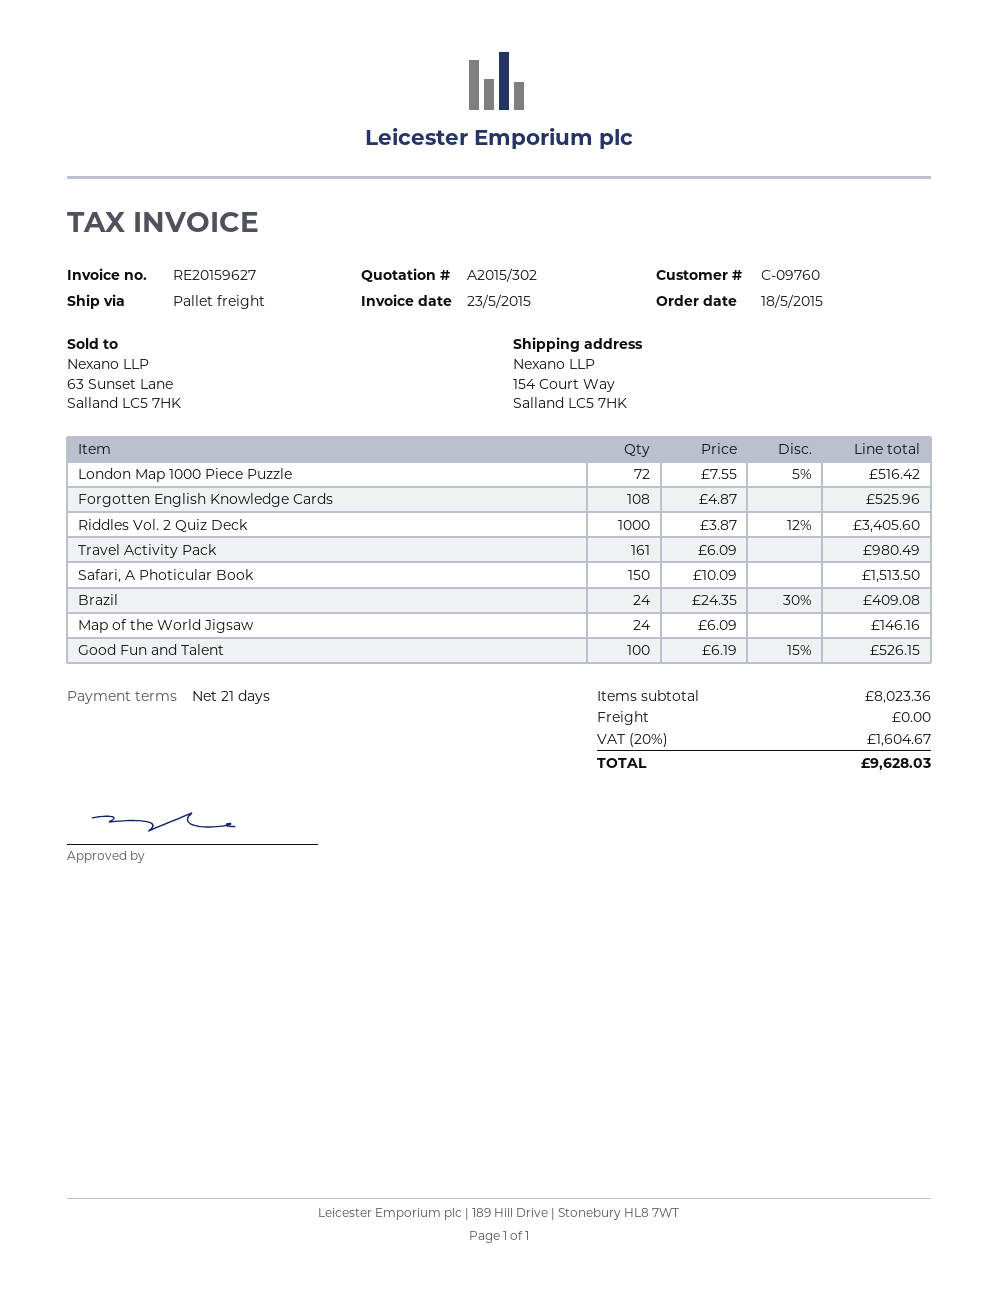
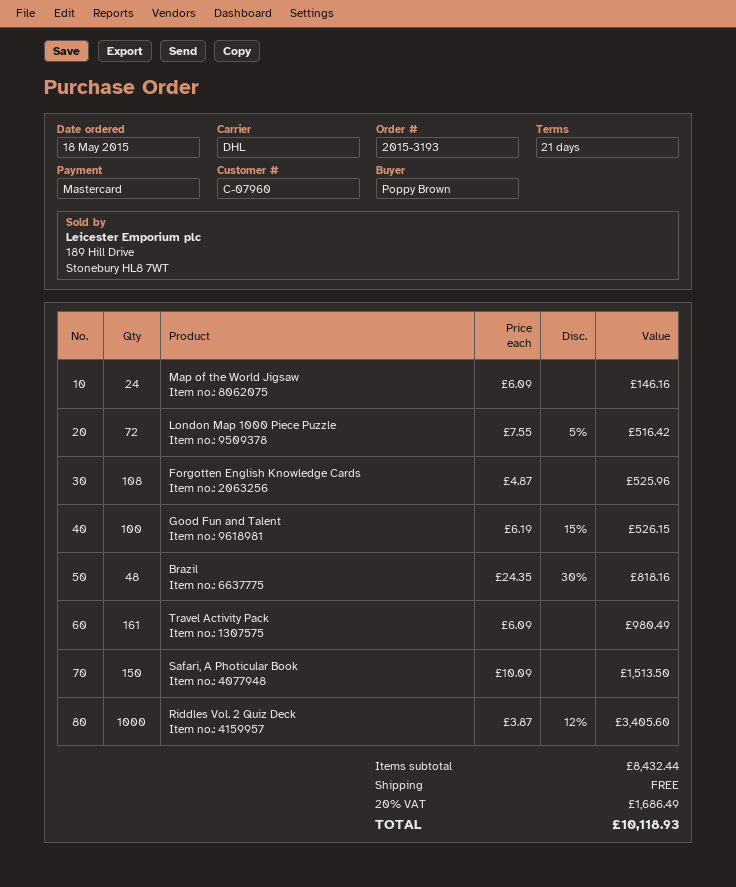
customer number: C-09760 -> C-07960
shipping method: pallet freight -> DHL
Brazil: 24 x 24.35 - 30% = 409.08 -> 48 x 24.35 - 30% = 818.16
subtotal: 8023.36 -> 8432.44
tax: 20% = 1604.67 -> 20% = 1686.49
total: 9628.03 -> 10118.93

